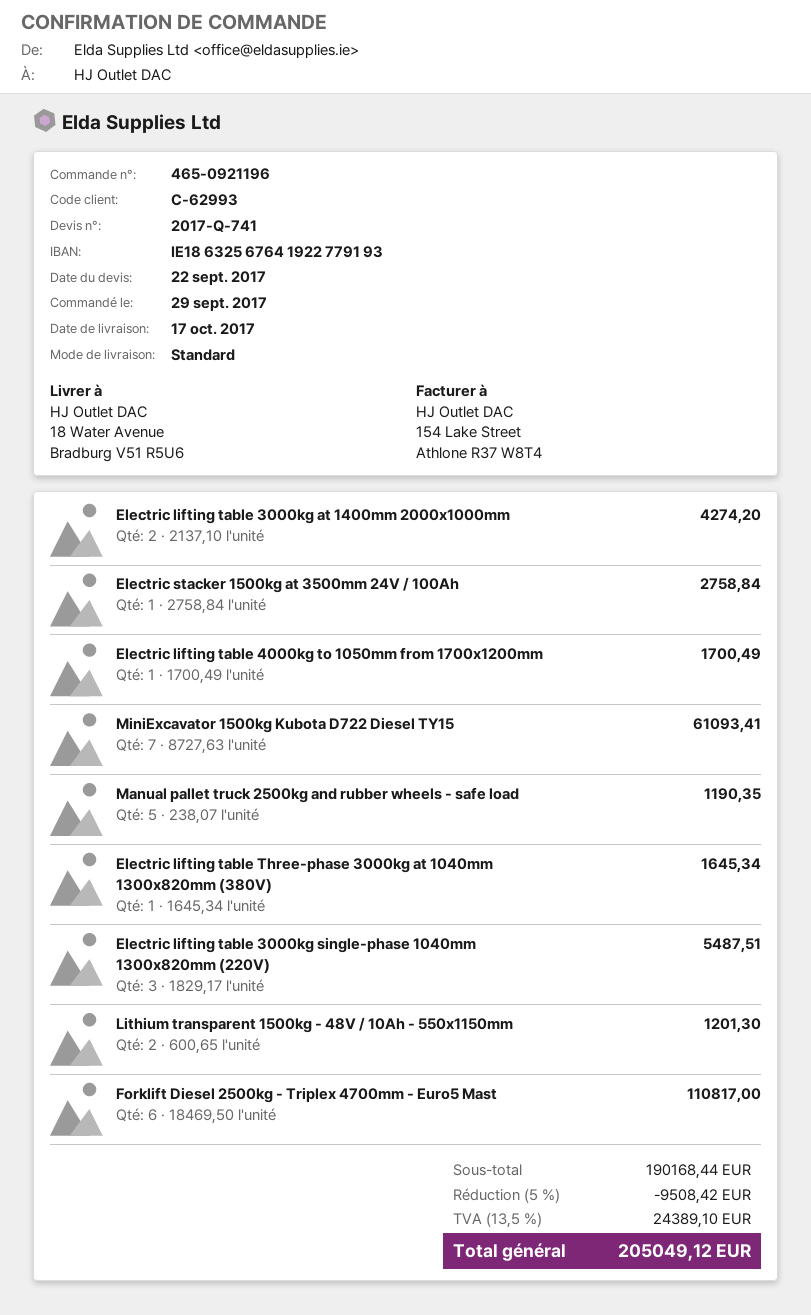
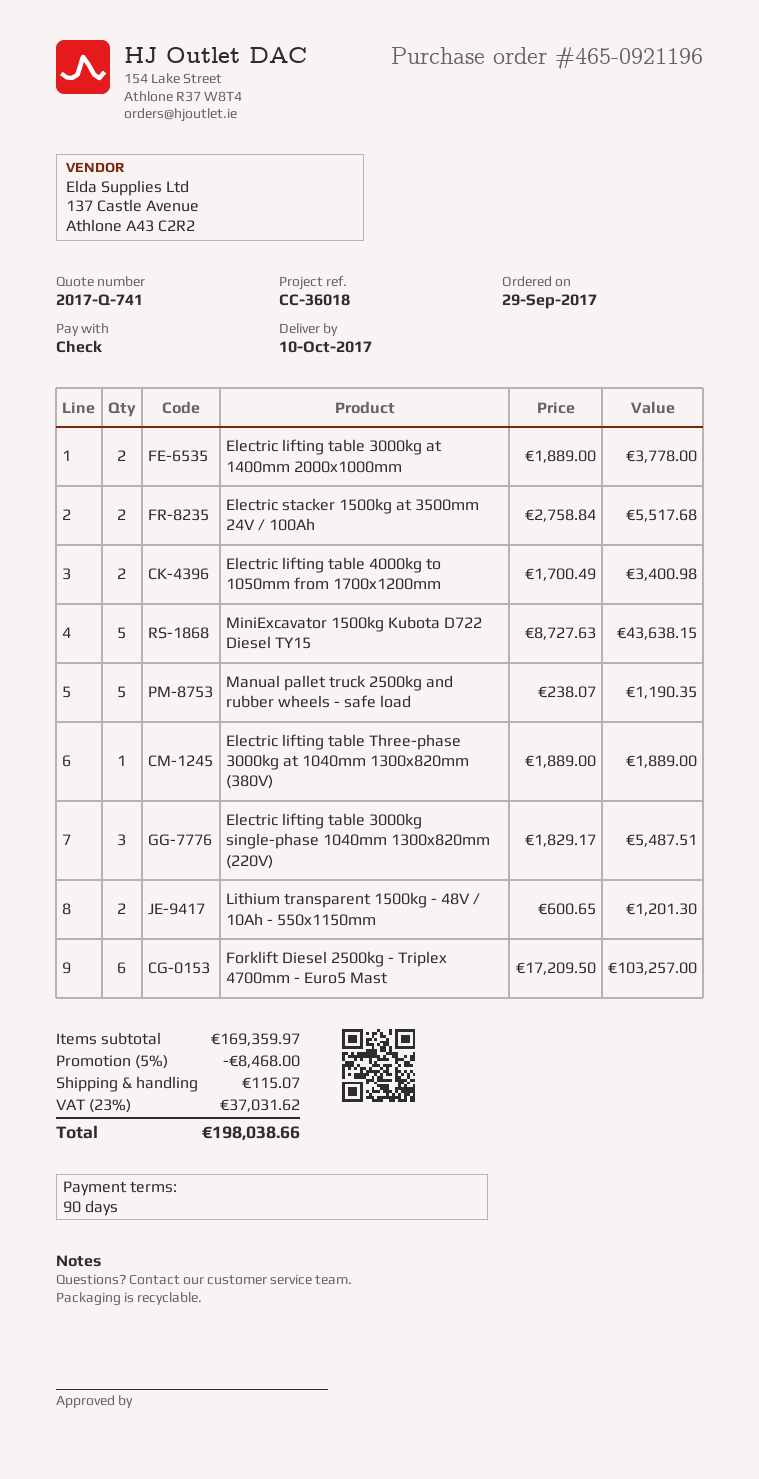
delivery date: 2017-10-17 -> 2017-10-10
Electric lifting table 3000kg at 1400mm 2000x1000mm: 2 x 2137.10 = 4274.20 -> 2 x 1889.00 = 3778.00
Electric stacker 1500kg at 3500mm 24V / 100Ah: 1 x 2758.84 = 2758.84 -> 2 x 2758.84 = 5517.68
Electric lifting table 4000kg to 1050mm from 1700x1200mm: 1 x 1700.49 = 1700.49 -> 2 x 1700.49 = 3400.98
MiniExcavator 1500kg Kubota D722 Diesel TY15: 7 x 8727.63 = 61093.41 -> 5 x 8727.63 = 43638.15
Electric lifting table Three-phase 3000kg at 1040mm 1300x820mm (380V): 1 x 1645.34 = 1645.34 -> 1 x 1889.00 = 1889.00
Forklift Diesel 2500kg - Triplex 4700mm - Euro5 Mast: 6 x 18469.50 = 110817.00 -> 6 x 17209.50 = 103257.00
subtotal: 190168.44 -> 169359.97
discount: 5% = 9508.42 -> 5% = 8468.00
shipping: none -> 115.07
tax: 13.5% = 24389.10 -> 23% = 37031.62
total: 205049.12 -> 198038.66

